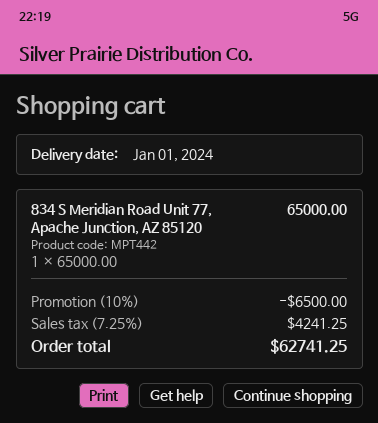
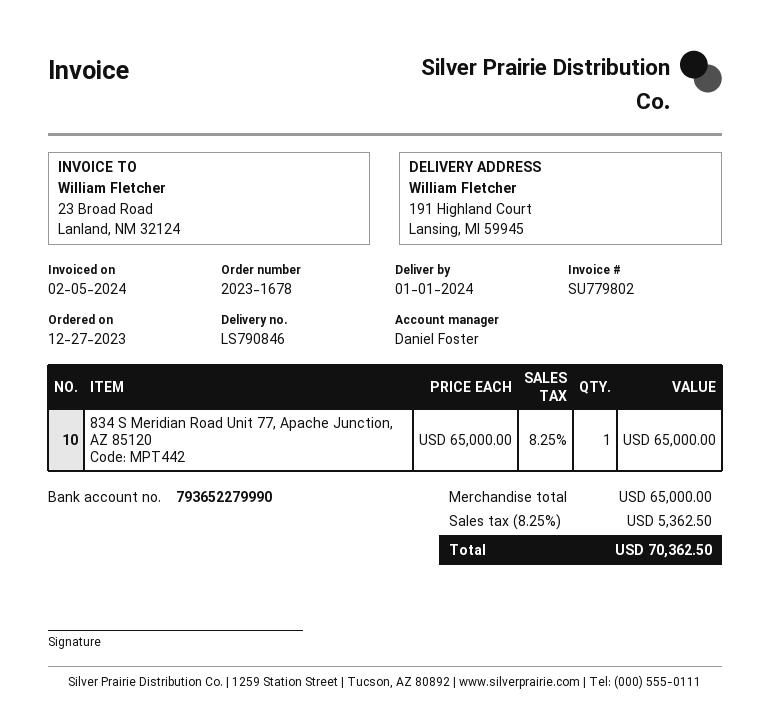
discount: 10% = 6500.00 -> none
tax: 7.25% = 4241.25 -> 8.25% = 5362.50
total: 62741.25 -> 70362.50

